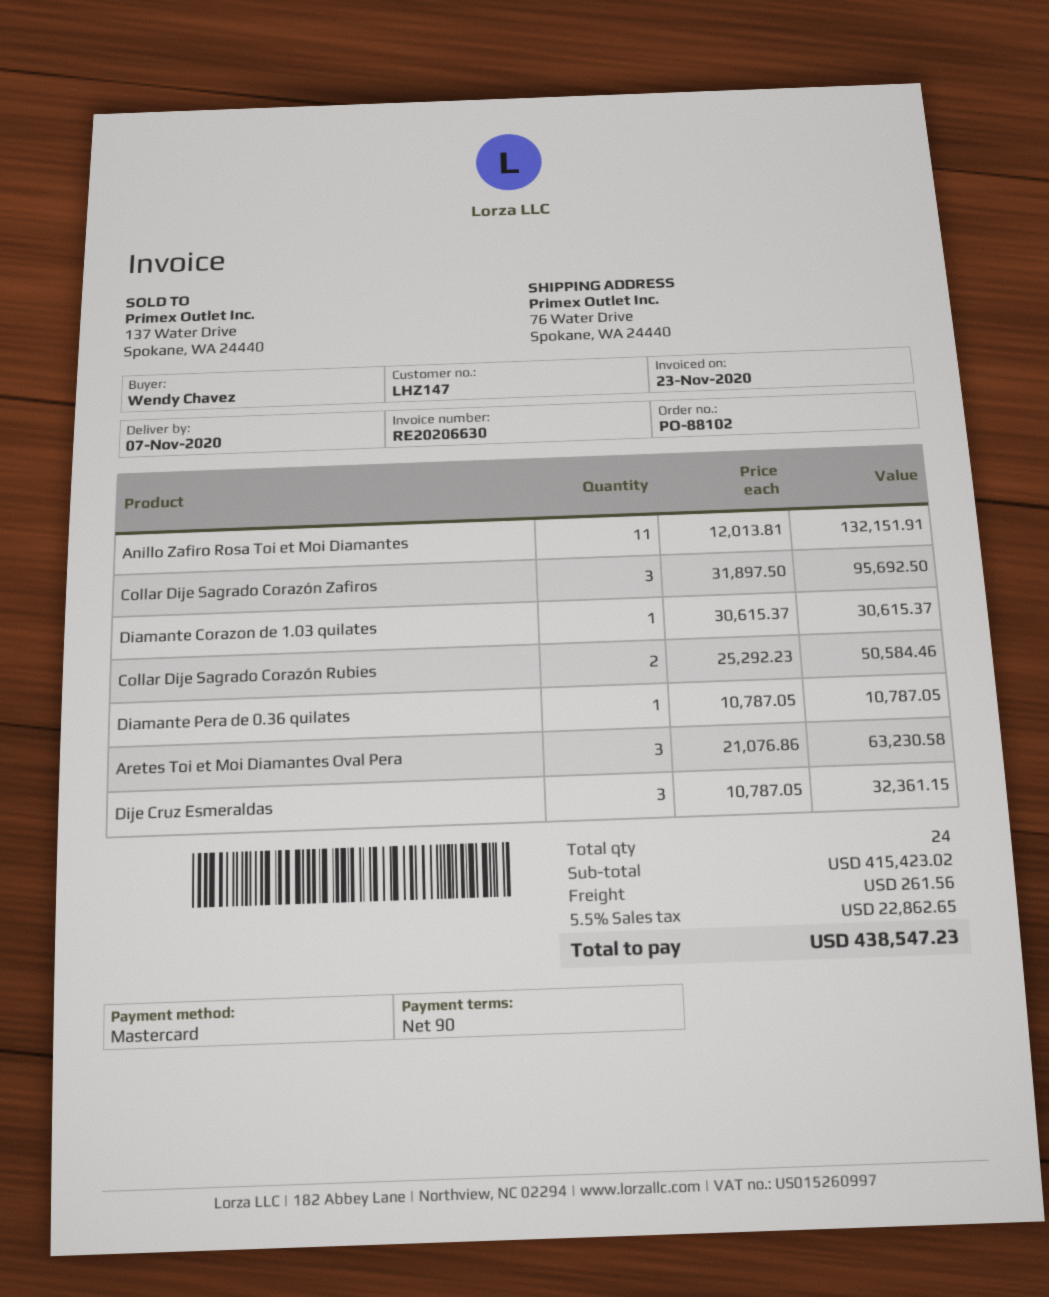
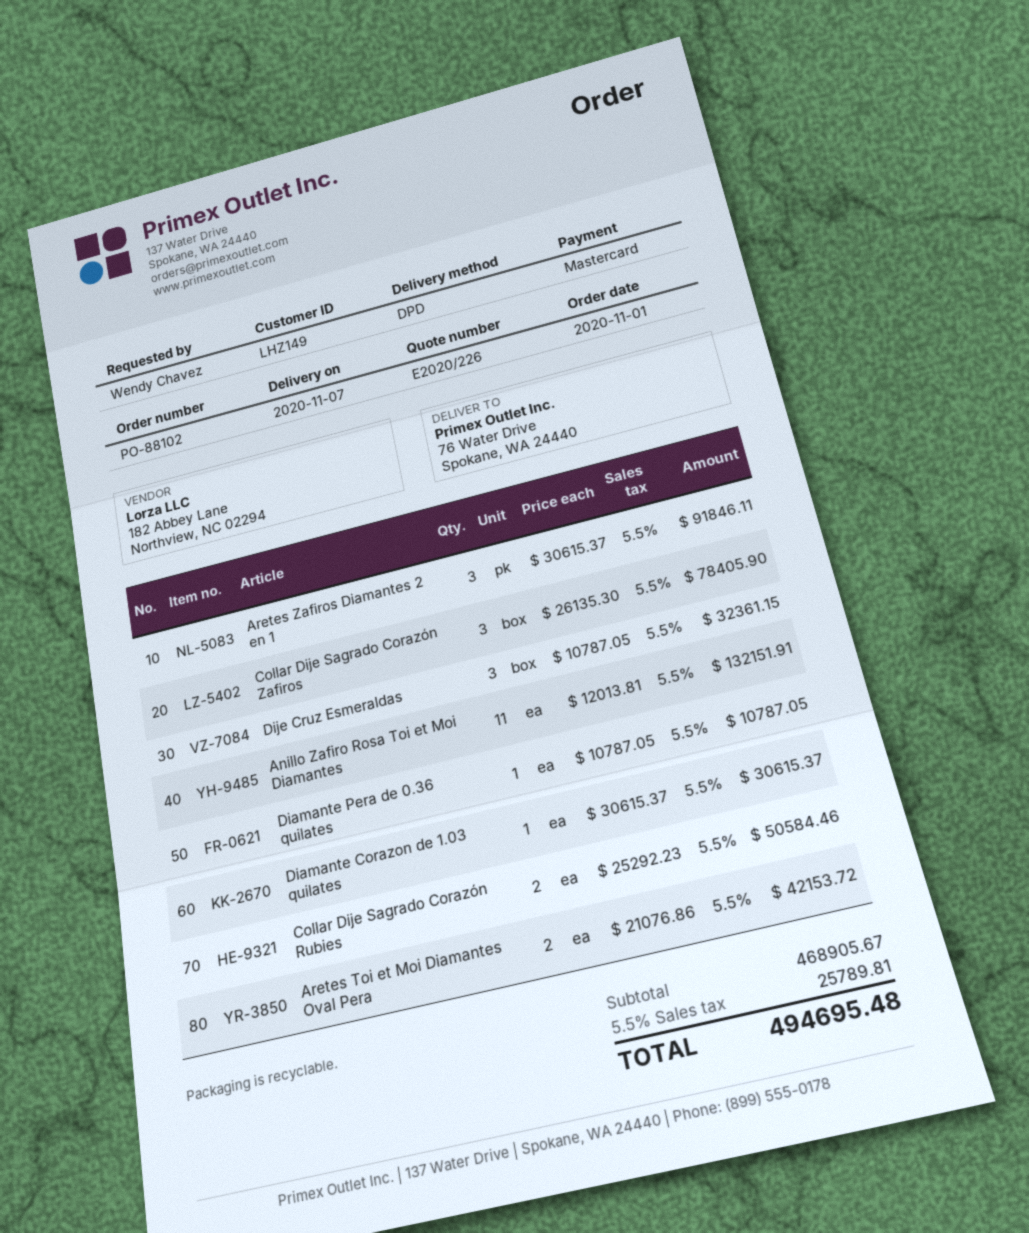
customer number: LHZ147 -> LHZ149
Collar Dije Sagrado Corazón Zafiros: 3 x 31897.50 = 95692.50 -> 3 x 26135.30 = 78405.90
Aretes Toi et Moi Diamantes Oval Pera: 3 x 21076.86 = 63230.58 -> 2 x 21076.86 = 42153.72
Aretes Zafiros Diamantes 2 en 1: none -> 3 x 30615.37 = 91846.11
subtotal: 415423.02 -> 468905.67
shipping: 261.56 -> none
tax: 5.5% = 22862.65 -> 5.5% = 25789.81
total: 438547.23 -> 494695.48

